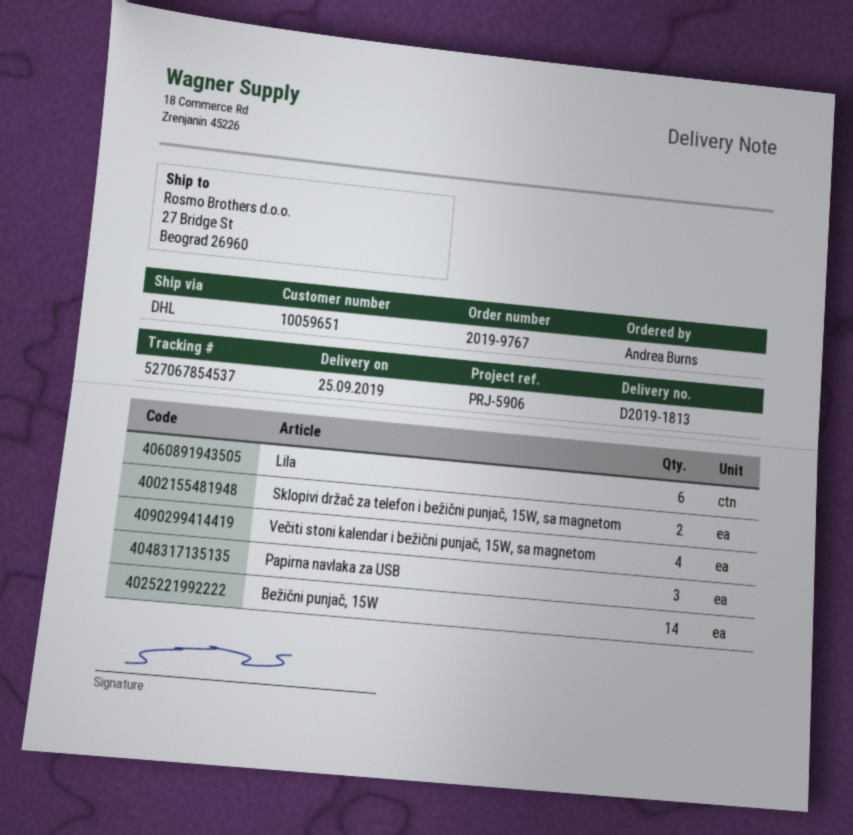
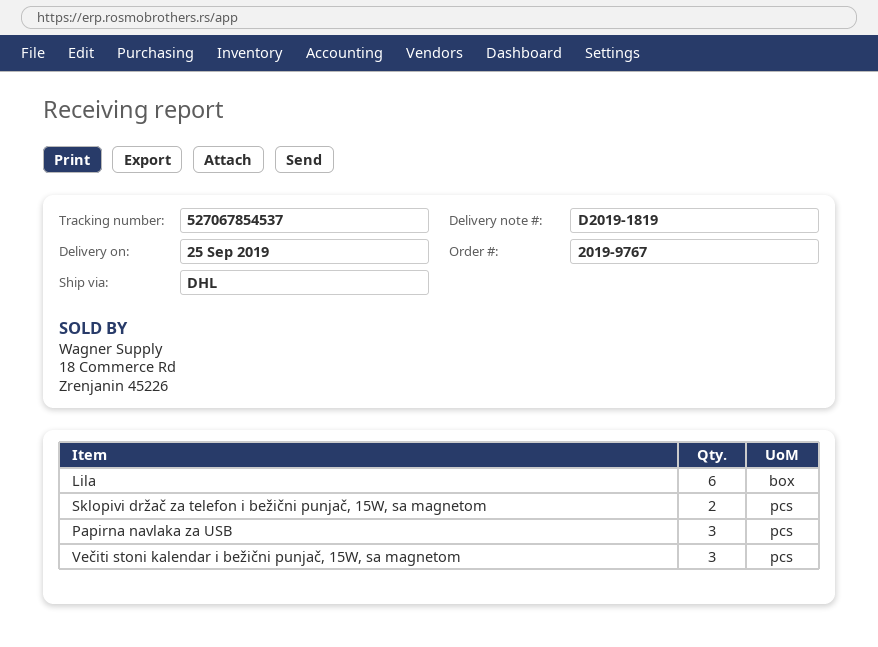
delivery note number: D2019-1813 -> D2019-1819
Večiti stoni kalendar i bežični punjač, 15W, sa magnetom: 4 -> 3
Bežični punjač, 15W: 14 -> none

